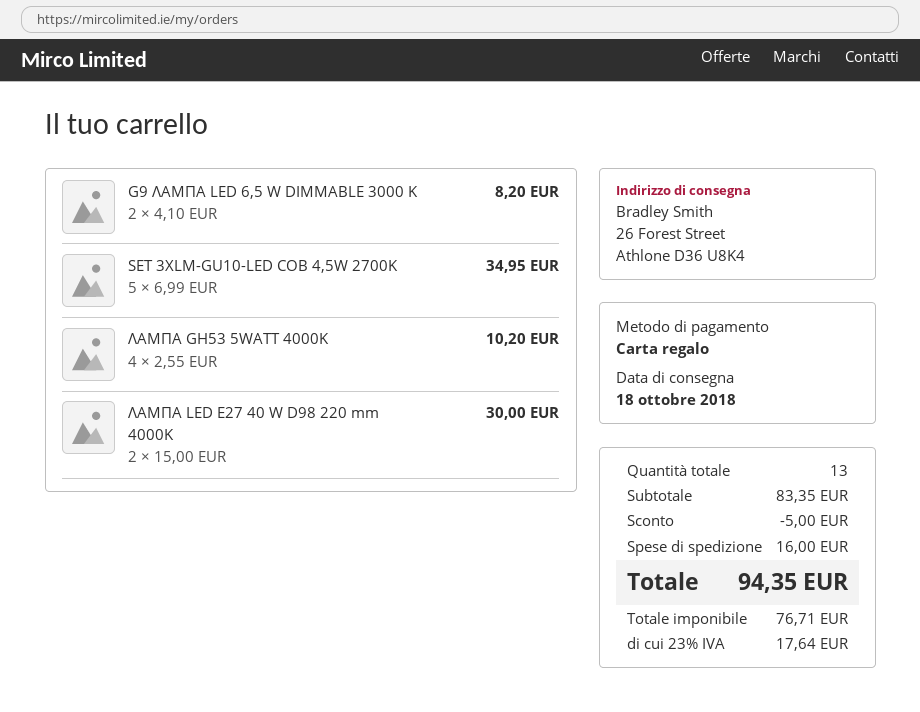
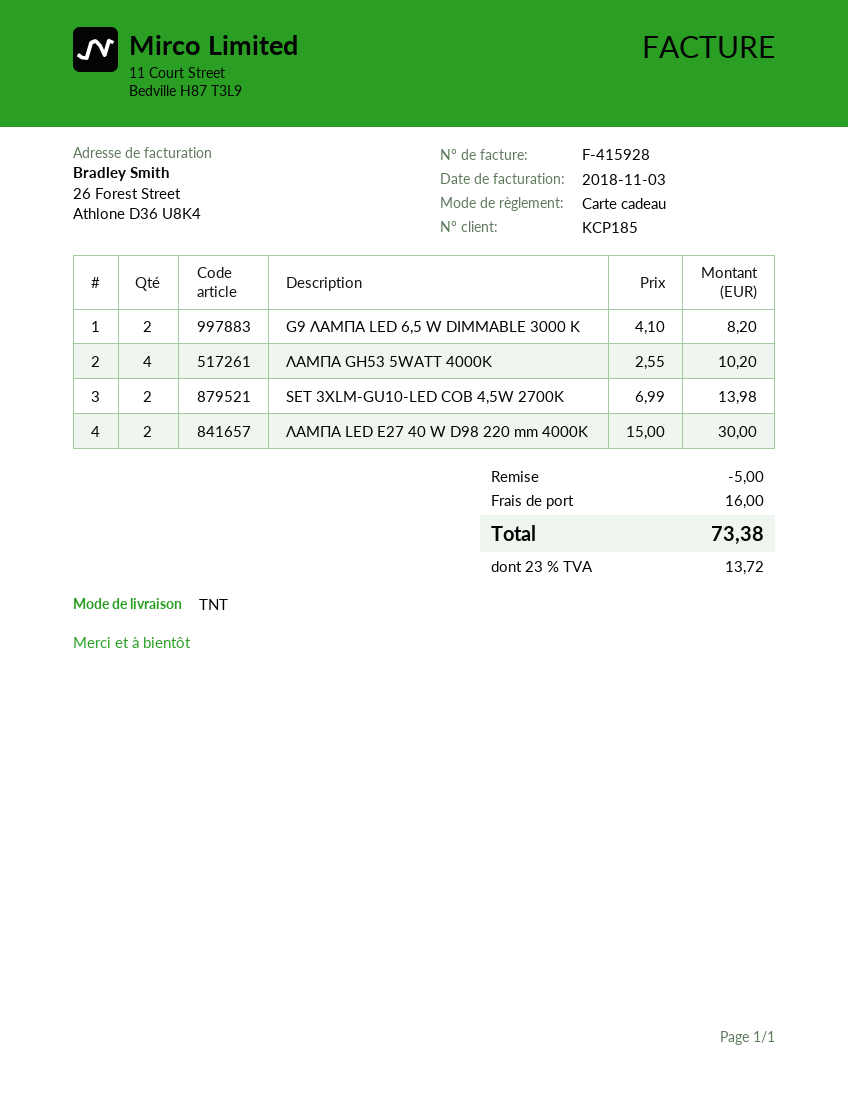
SET 3XLM-GU10-LED COB 4,5W 2700K: 5 x 6.99 = 34.95 -> 2 x 6.99 = 13.98
tax: 23% = 17.64 -> 23% = 13.72
total: 94.35 -> 73.38

